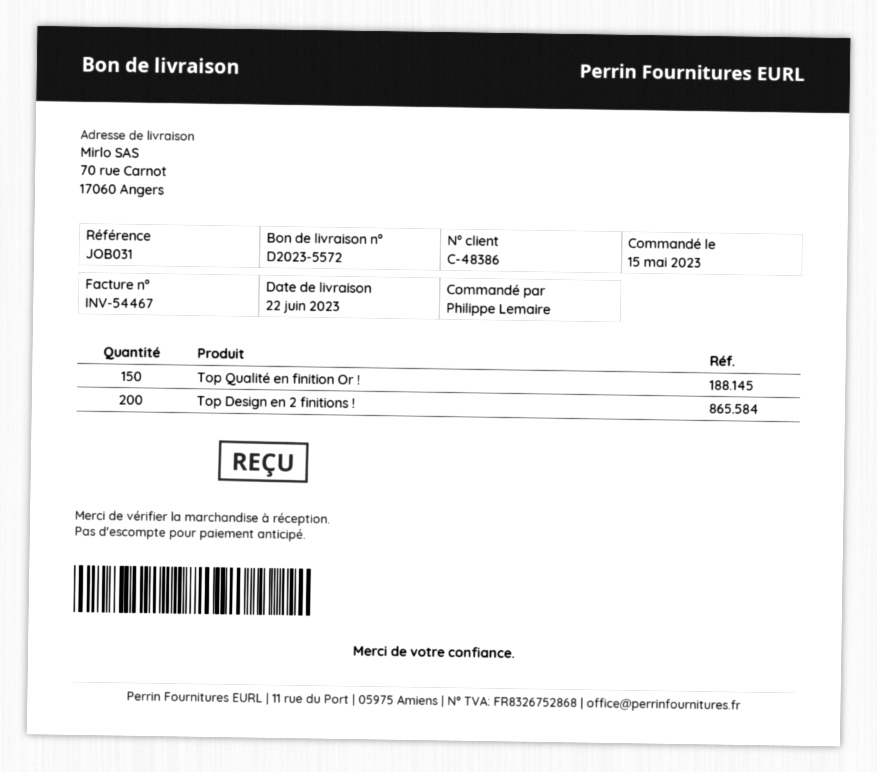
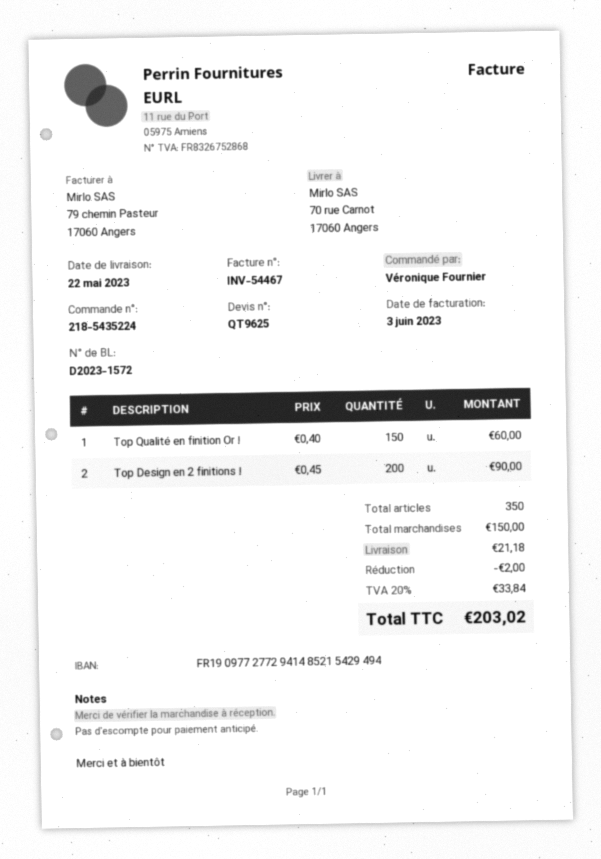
delivery note number: D2023-5572 -> D2023-1572
delivery date: 2023-06-22 -> 2023-05-22
ordered by: Philippe Lemaire -> Véronique Fournier

